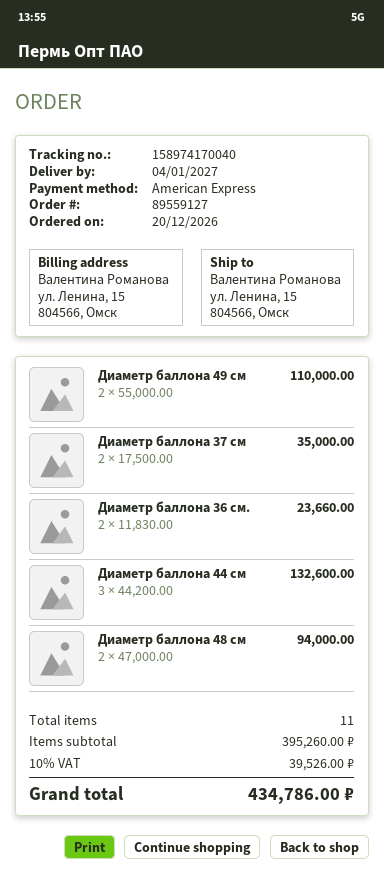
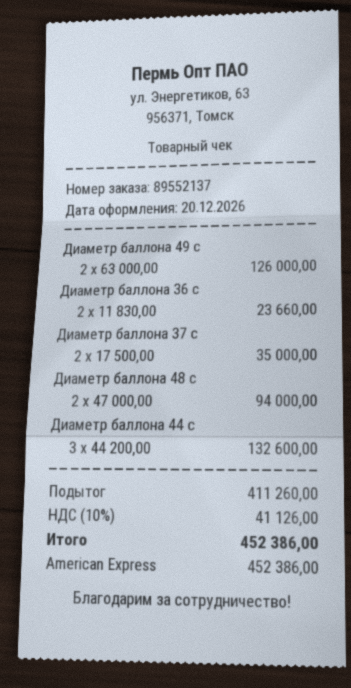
order number: 89559127 -> 89552137
Диаметр баллона 49 см: 2 x 55000.00 = 110000.00 -> 2 x 63000.00 = 126000.00
subtotal: 395260.00 -> 411260.00
tax: 10% = 39526.00 -> 10% = 41126.00
total: 434786.00 -> 452386.00

